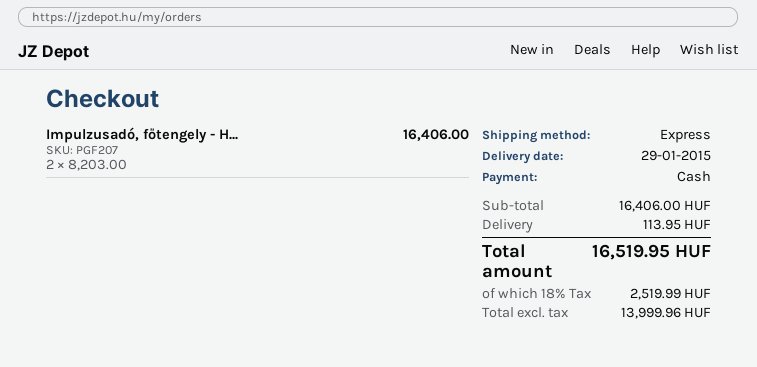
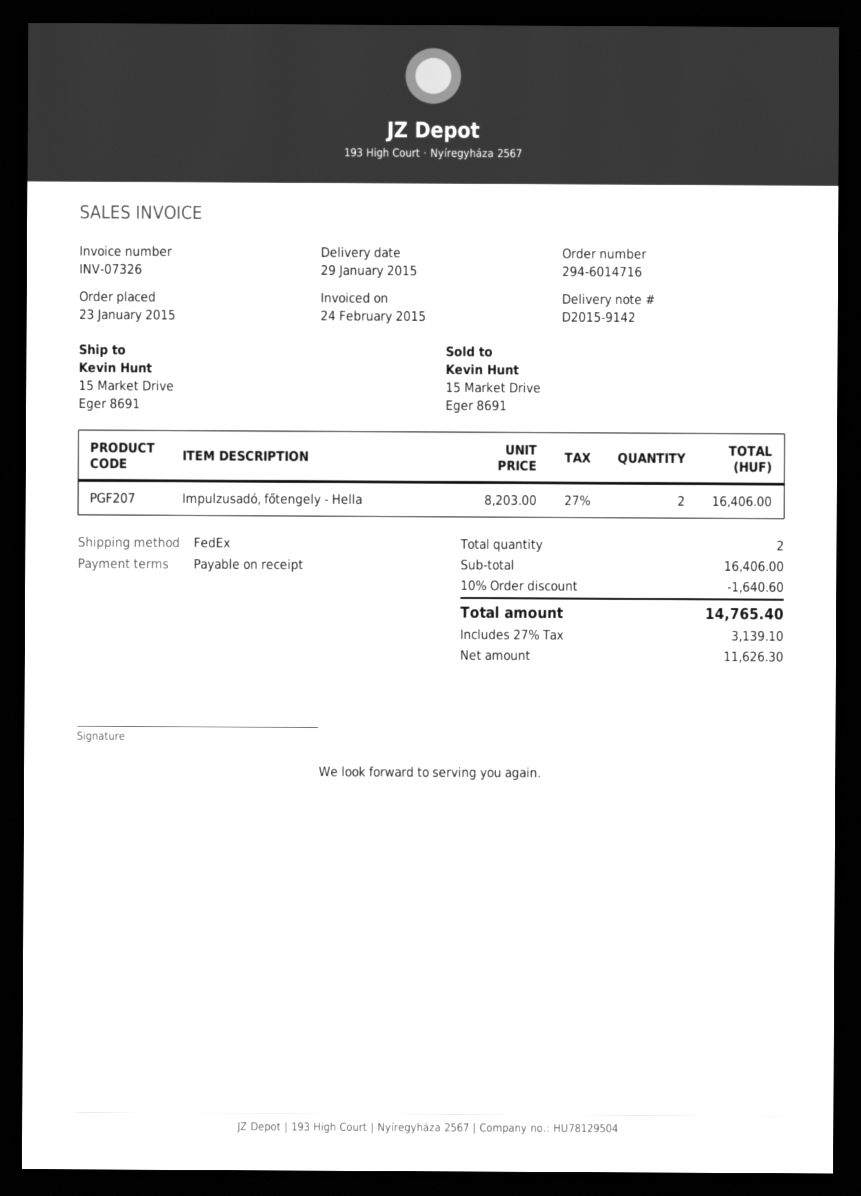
shipping method: express -> FedEx
discount: none -> 10% = 1640.60
shipping: 113.95 -> none
net: 13999.96 -> 11626.30
tax: 18% = 2519.99 -> 27% = 3139.10
total: 16519.95 -> 14765.40

